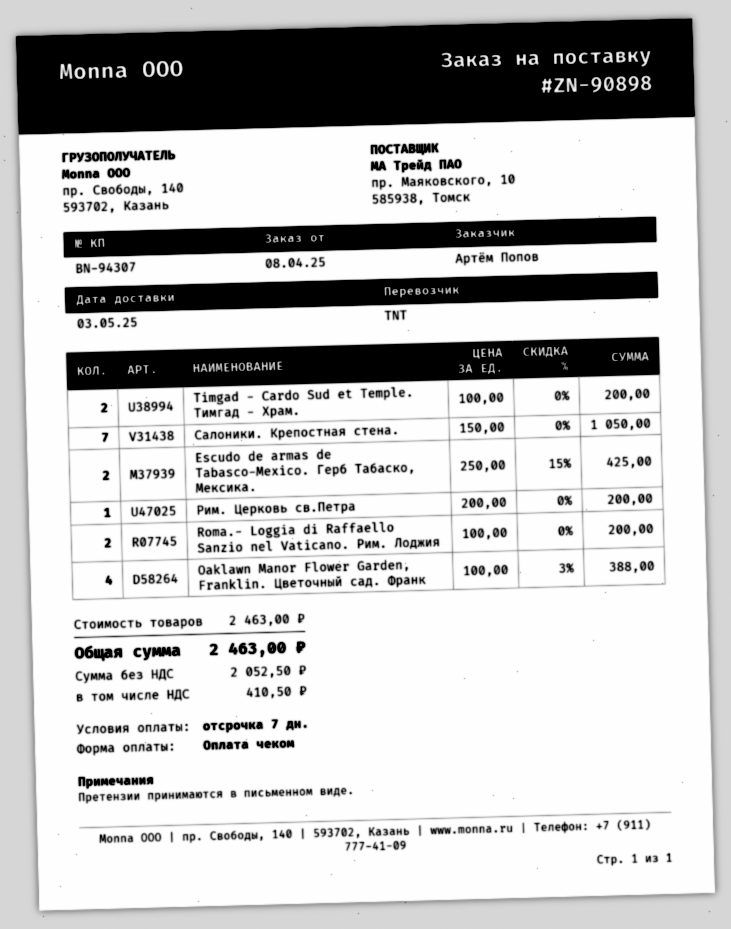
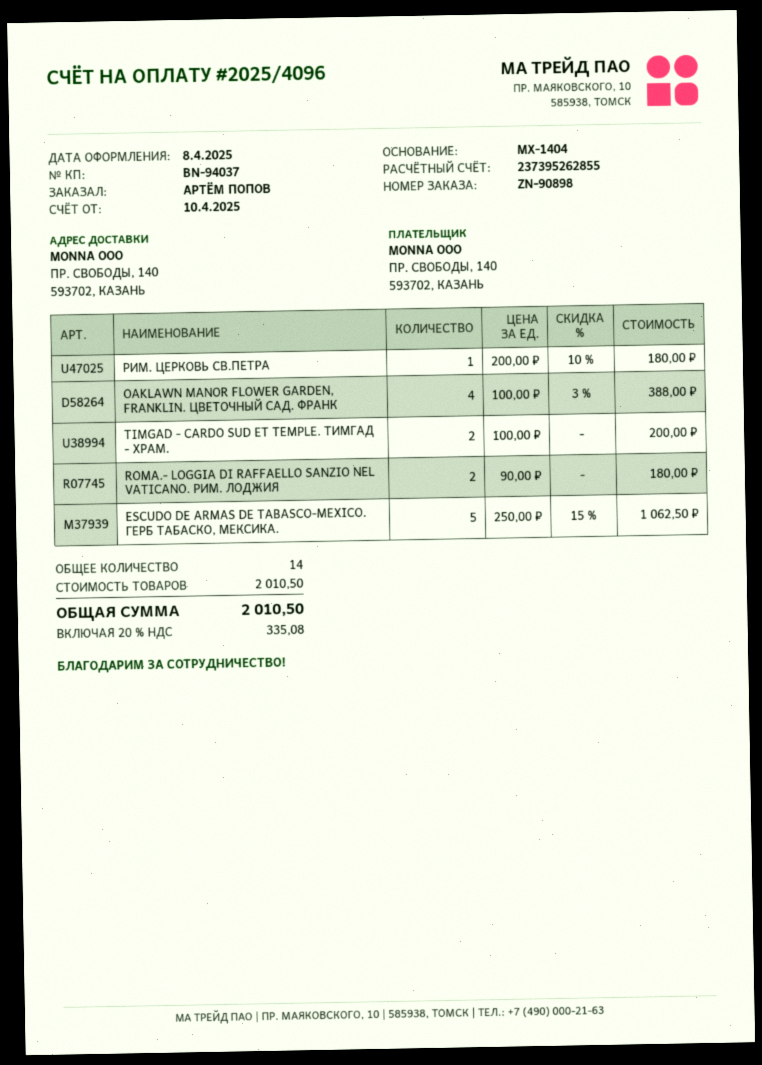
quote number: BN-94307 -> BN-94037
Салоники. Крепостная стена.: 7 x 150.00 = 1050.00 -> none
Escudo de armas de Tabasco-Mexico. Герб Табаско, Мексика.: 2 x 250.00 - 15% = 425.00 -> 5 x 250.00 - 15% = 1062.50
Рим. Церковь св.Петра: 1 x 200.00 = 200.00 -> 1 x 200.00 - 10% = 180.00
Roma.- Loggia di Raffaello Sanzio nel Vaticano. Рим. Лоджия: 2 x 100.00 = 200.00 -> 2 x 90.00 = 180.00
subtotal: 2463.00 -> 2010.50
tax: 410.50 -> 335.08
total: 2463.00 -> 2010.50

